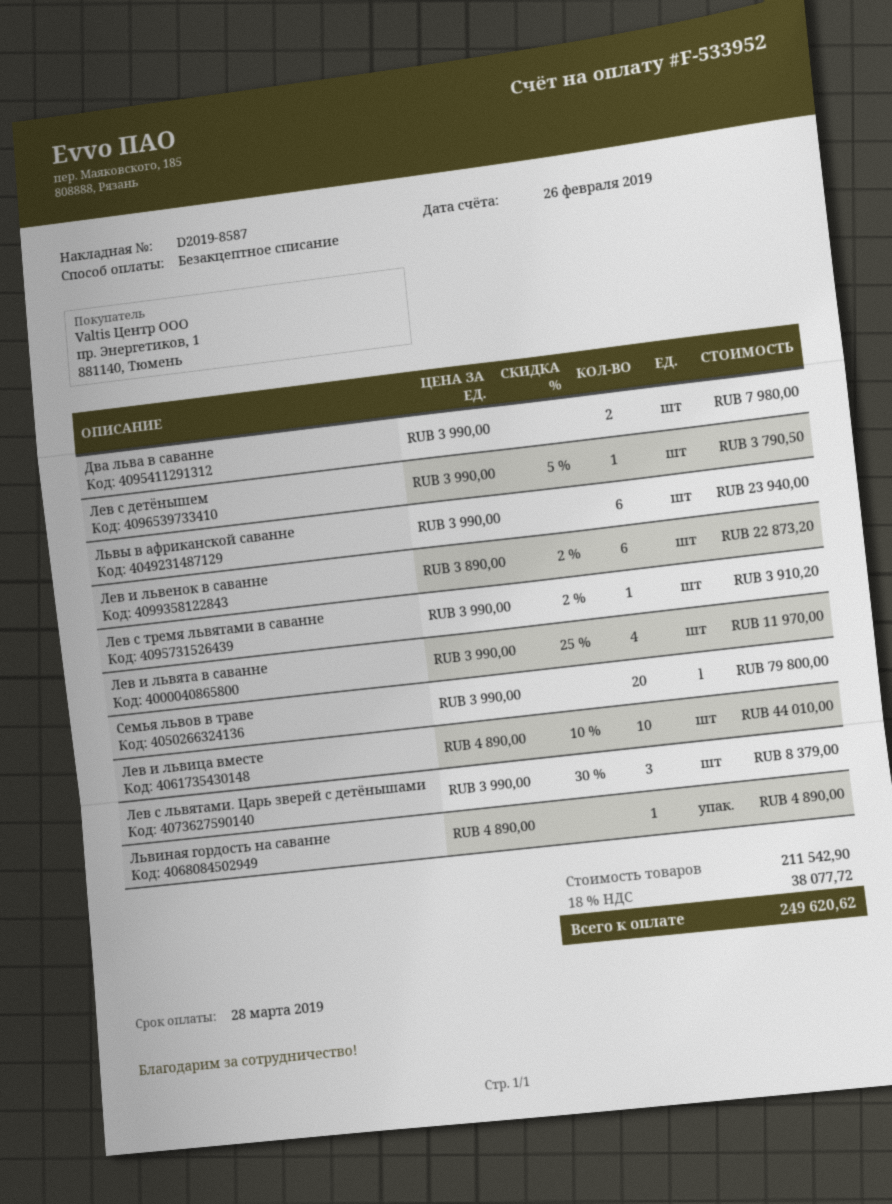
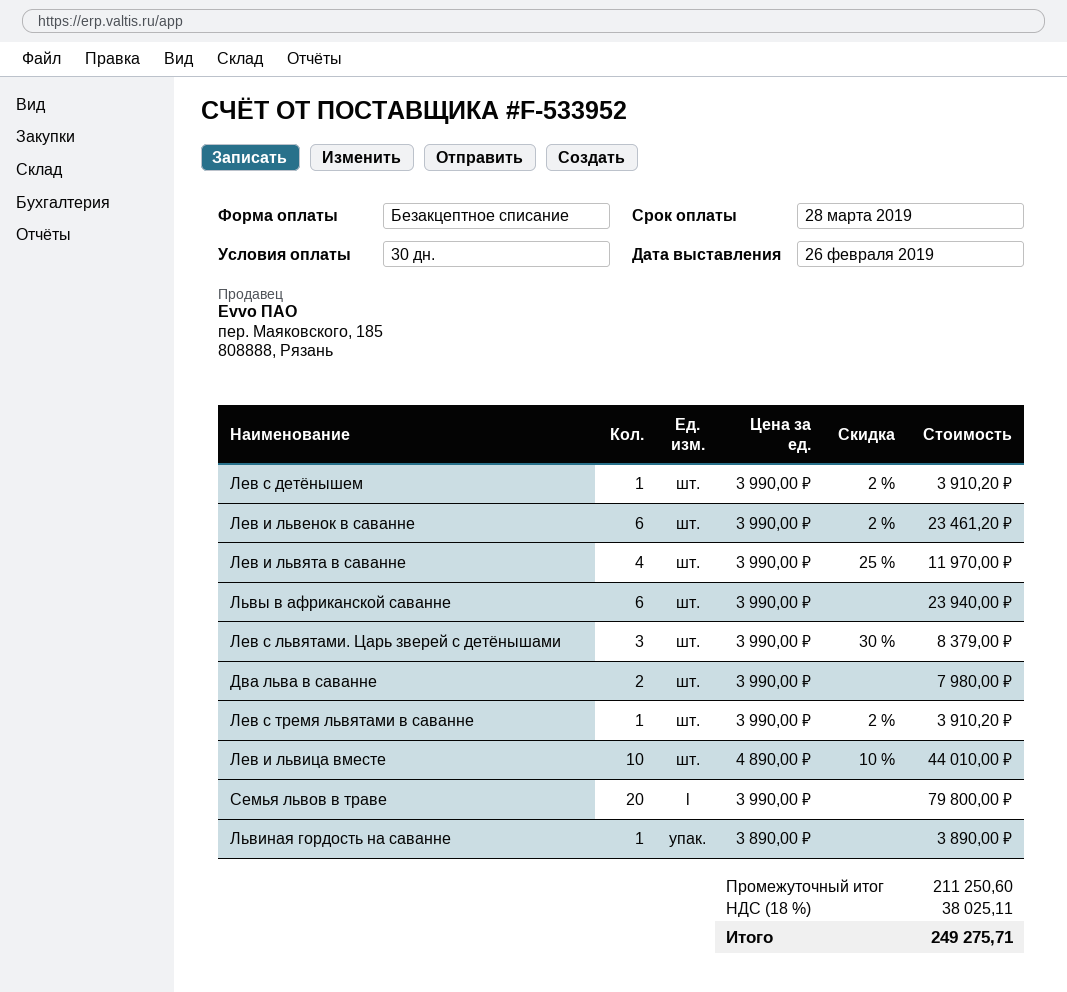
Лев с детёнышем: 1 x 3990.00 - 5% = 3790.50 -> 1 x 3990.00 - 2% = 3910.20
Лев и львенок в саванне: 6 x 3890.00 - 2% = 22873.20 -> 6 x 3990.00 - 2% = 23461.20
Львиная гордость на саванне: 1 x 4890.00 = 4890.00 -> 1 x 3890.00 = 3890.00
subtotal: 211542.90 -> 211250.60
tax: 18% = 38077.72 -> 18% = 38025.11
total: 249620.62 -> 249275.71

